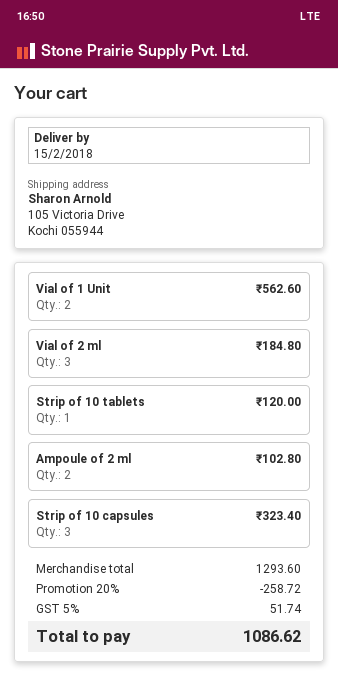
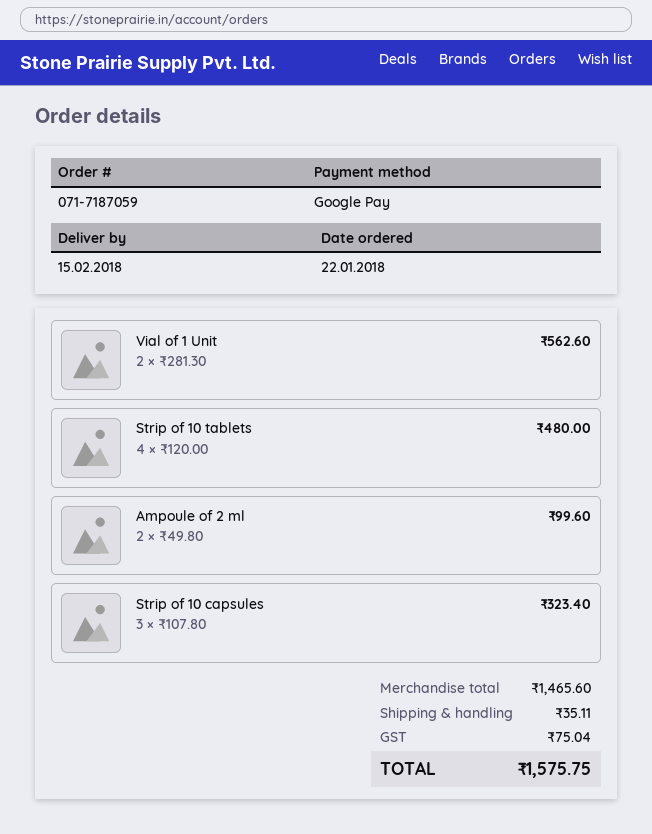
Vial of 2 ml: 3 for 184.80 -> none
Strip of 10 tablets: 1 for 120.00 -> 4 for 480.00
Ampoule of 2 ml: 2 for 102.80 -> 2 for 99.60
subtotal: 1293.60 -> 1465.60
discount: 20% = 258.72 -> none
shipping: none -> 35.11
tax: 51.74 -> 75.04
total: 1086.62 -> 1575.75

